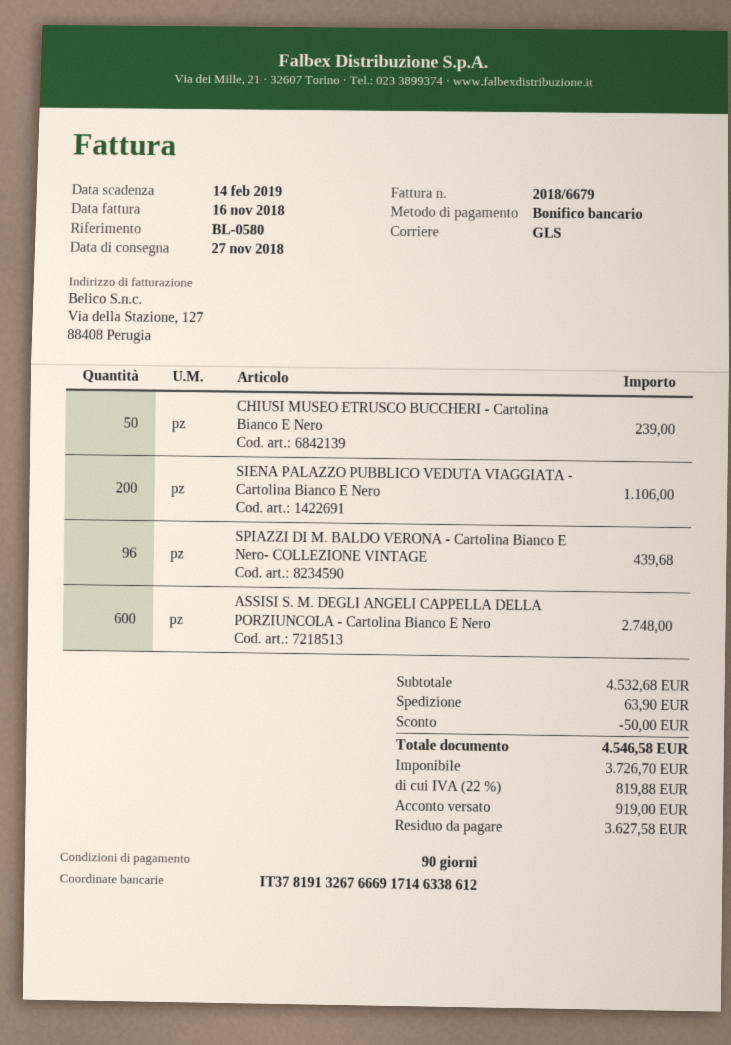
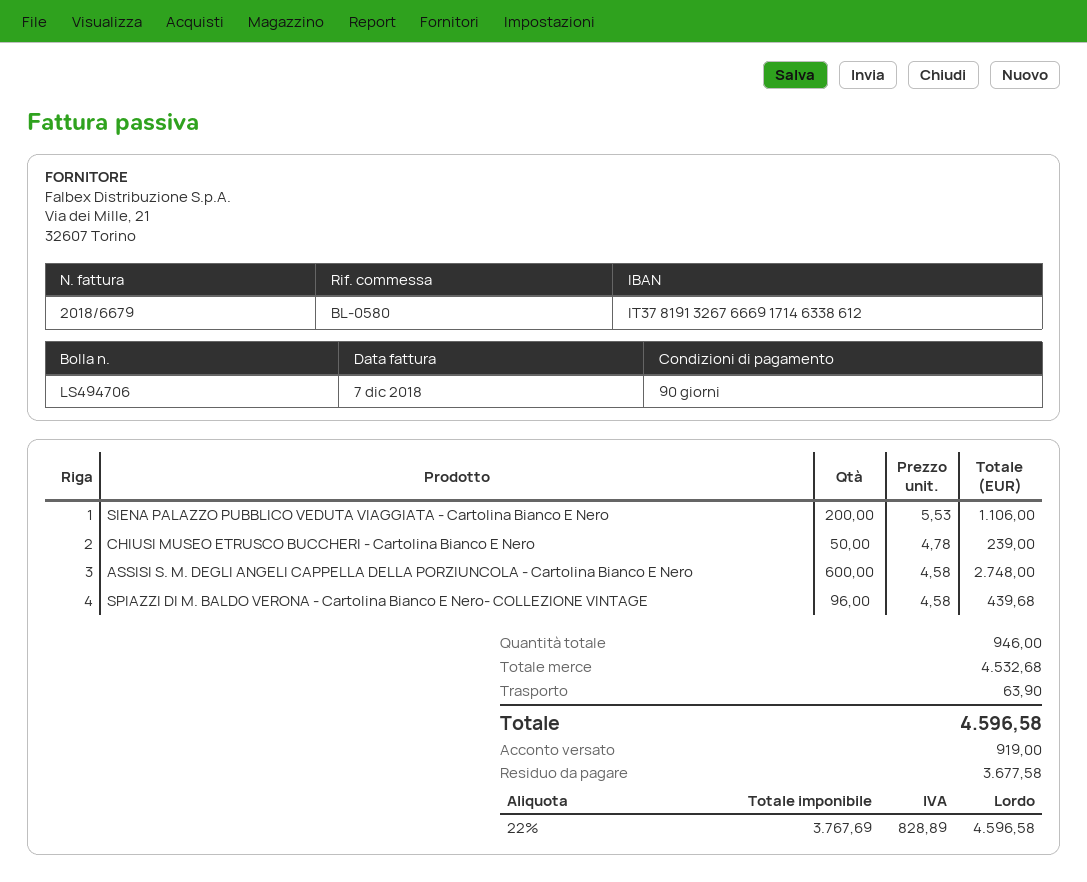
invoice date: 2018-11-16 -> 2018-12-07
discount: 50.00 -> none
net: 3726.70 -> 3767.69
tax: 22% = 819.88 -> 22% = 828.89
total: 4546.58 -> 4596.58
balance: 3627.58 -> 3677.58

